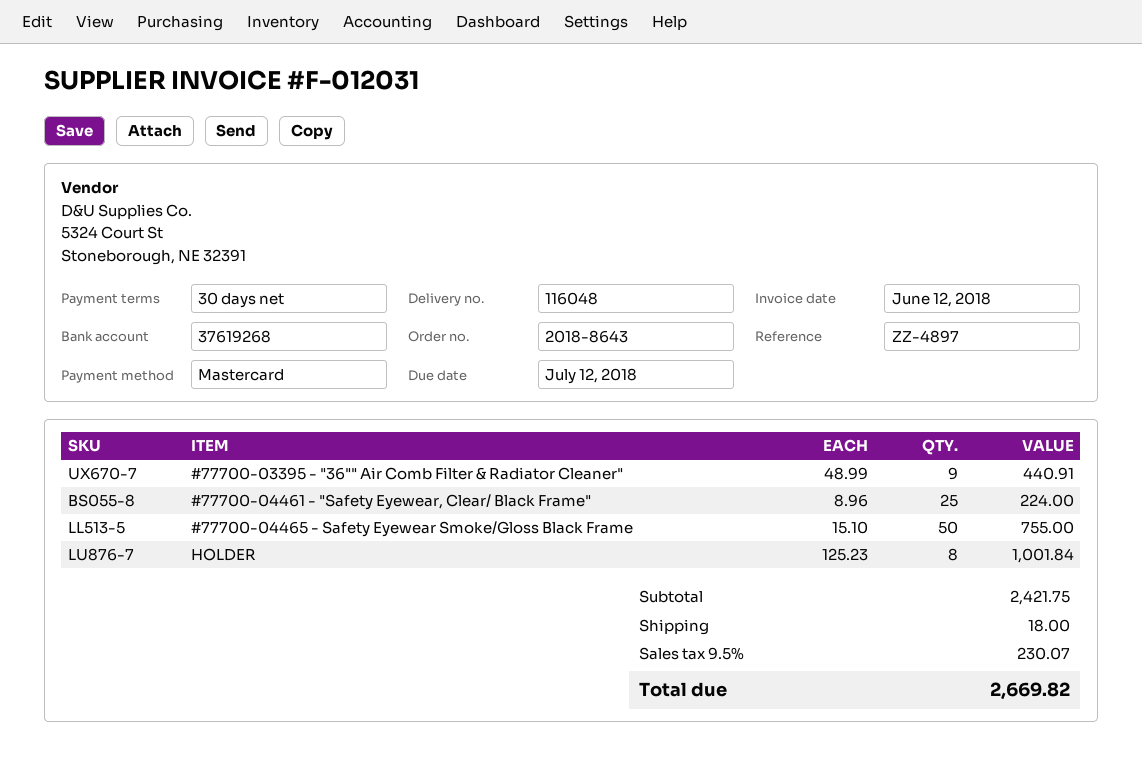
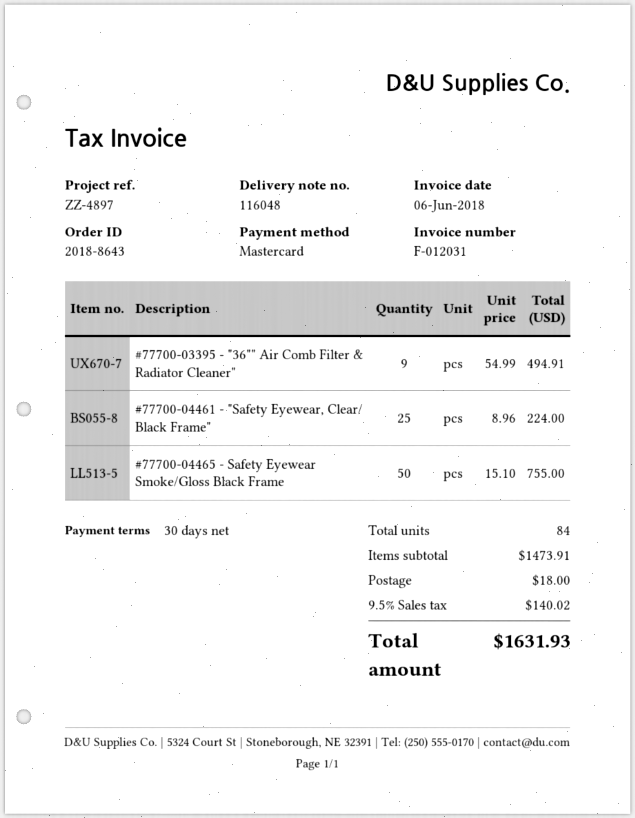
invoice date: 2018-06-12 -> 2018-06-06
#77700-03395 - "36"" Air Comb Filter & Radiator Cleaner": 9 x 48.99 = 440.91 -> 9 x 54.99 = 494.91
HOLDER: 8 x 125.23 = 1001.84 -> none
subtotal: 2421.75 -> 1473.91
tax: 9.5% = 230.07 -> 9.5% = 140.02
total: 2669.82 -> 1631.93

